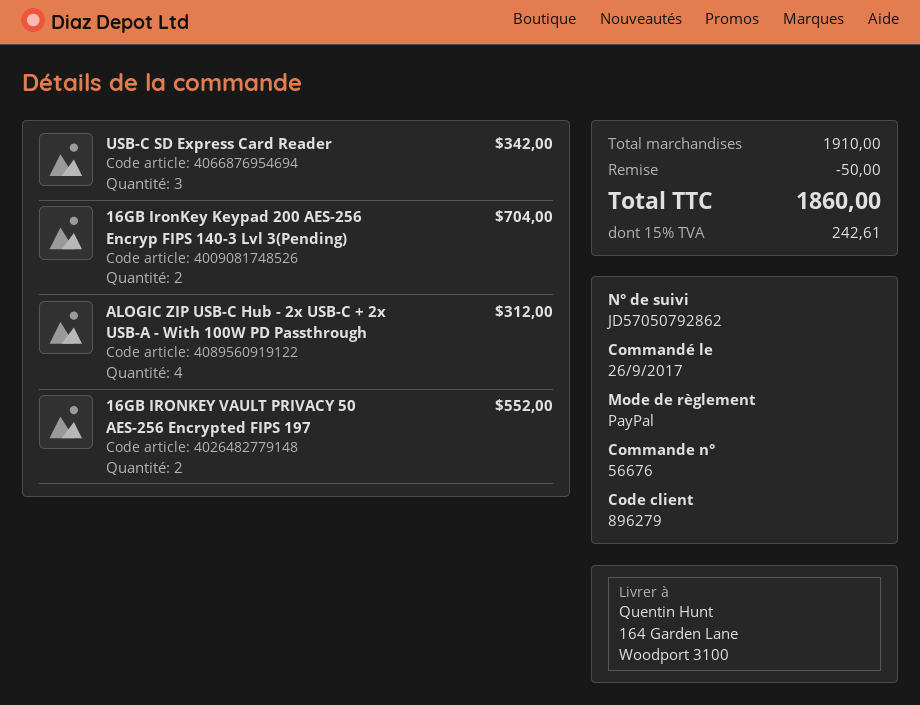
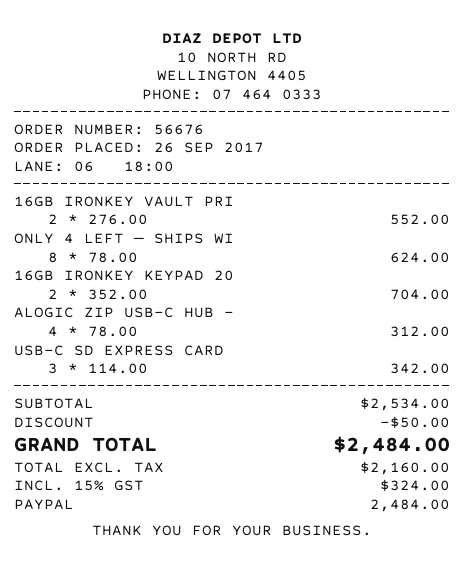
ONLY 4 LEFT — SHIPS WI: none -> 8 for 624.00
subtotal: 1910.00 -> 2534.00
tax: 15% = 242.61 -> 15% = 324.00
total: 1860.00 -> 2484.00

